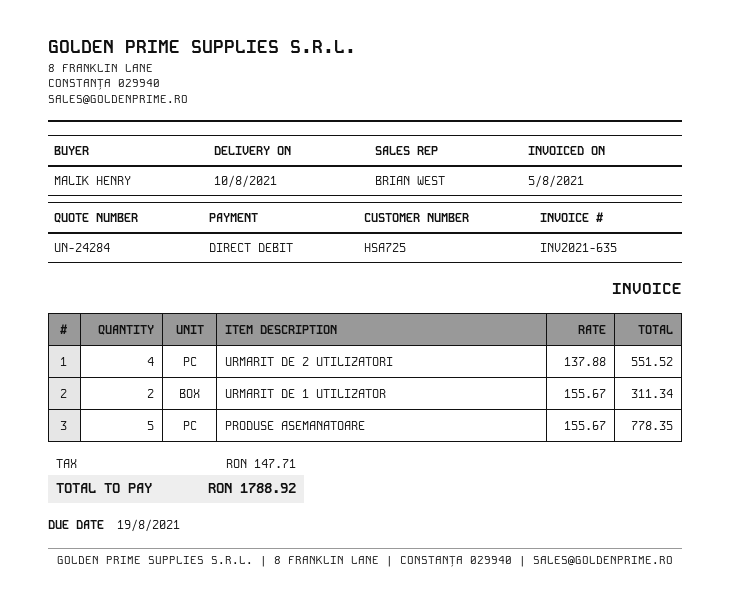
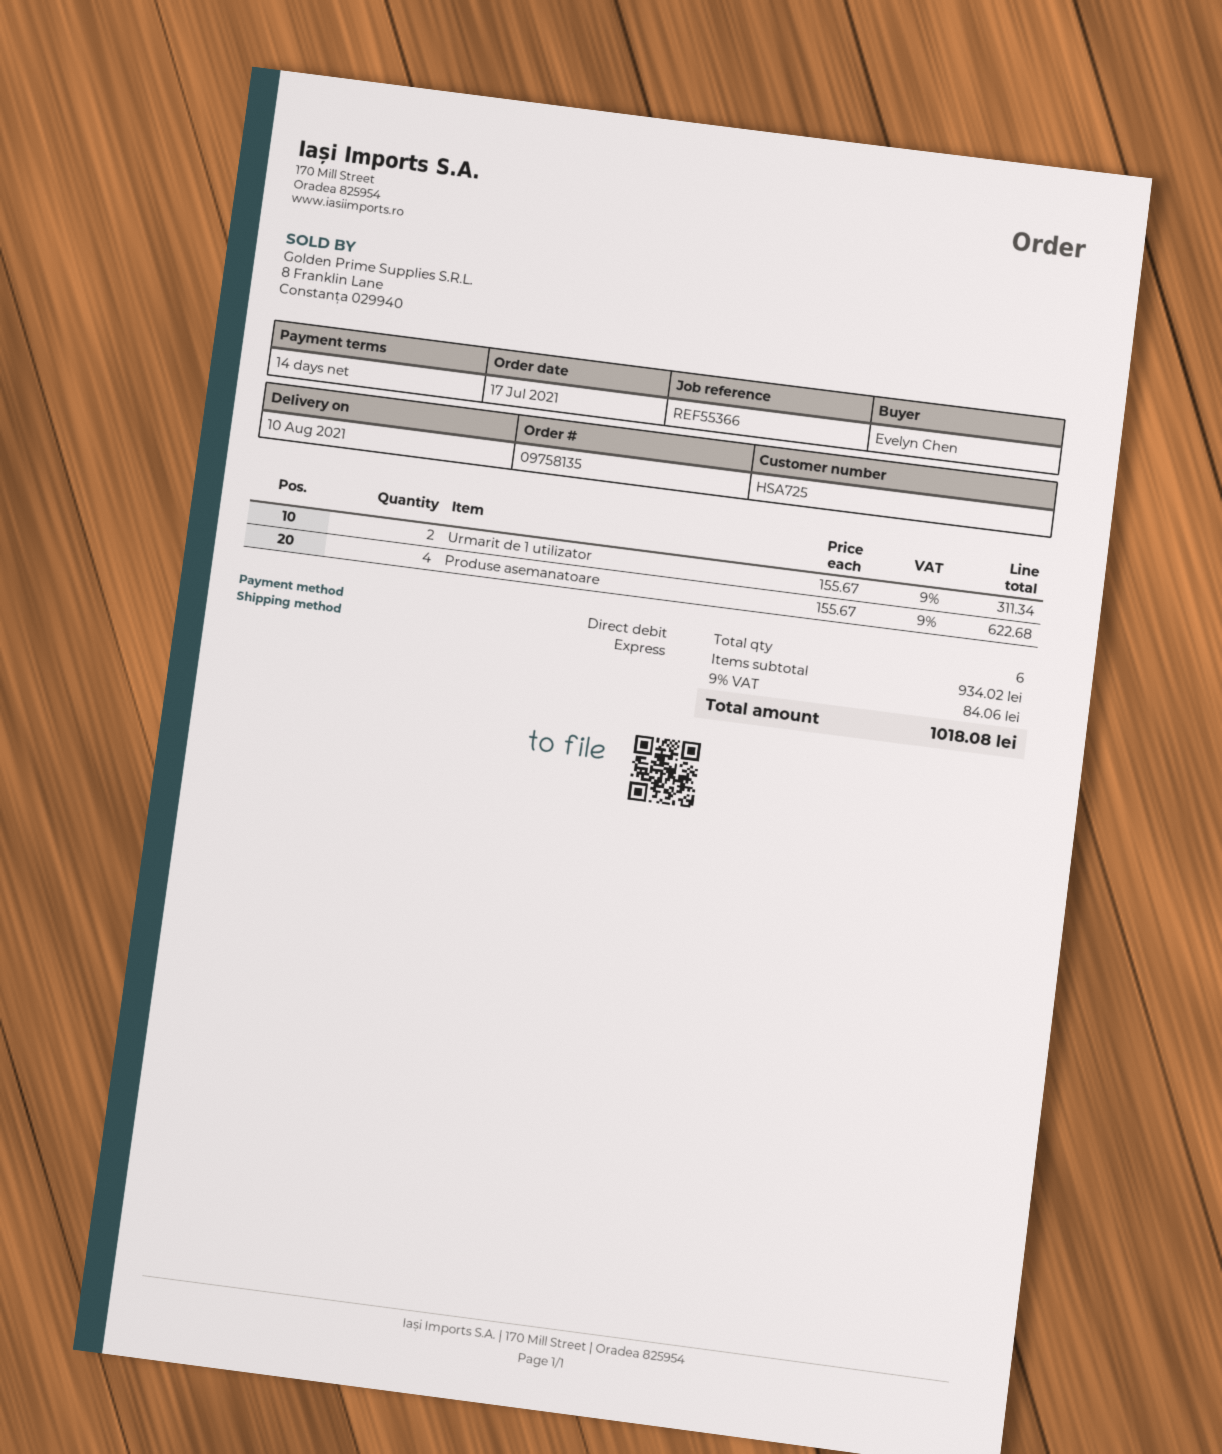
ordered by: MALIK HENRY -> Evelyn Chen
URMARIT DE 2 UTILIZATORI: 4 x 137.88 = 551.52 -> none
PRODUSE ASEMANATOARE: 5 x 155.67 = 778.35 -> 4 x 155.67 = 622.68
tax: 147.71 -> 84.06
total: 1788.92 -> 1018.08

